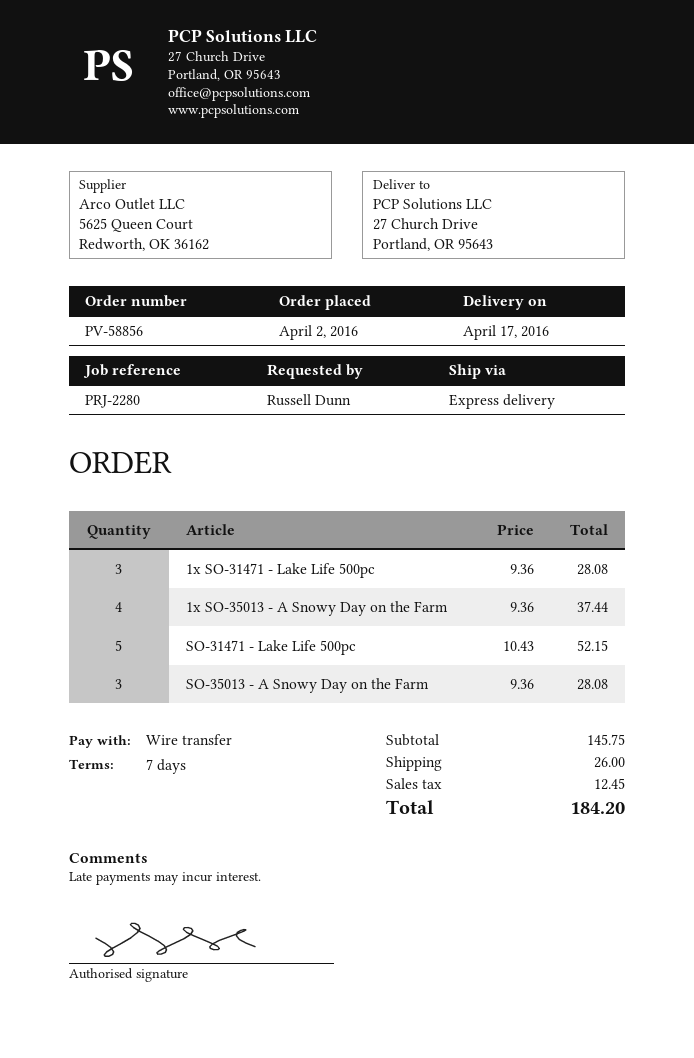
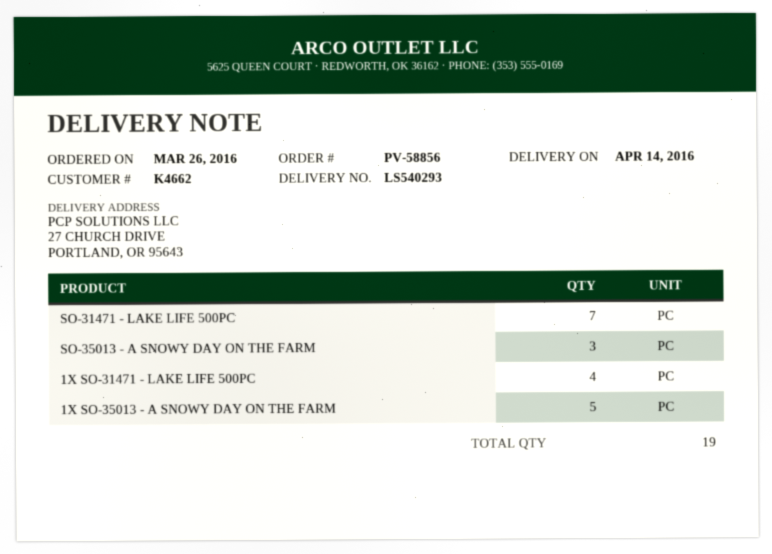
order date: 2016-04-02 -> 2016-03-26
delivery date: 2016-04-17 -> 2016-04-14
1x SO-31471 - Lake Life 500pc: 3 -> 4
1x SO-35013 - A Snowy Day on the Farm: 4 -> 5
SO-31471 - Lake Life 500pc: 5 -> 7

